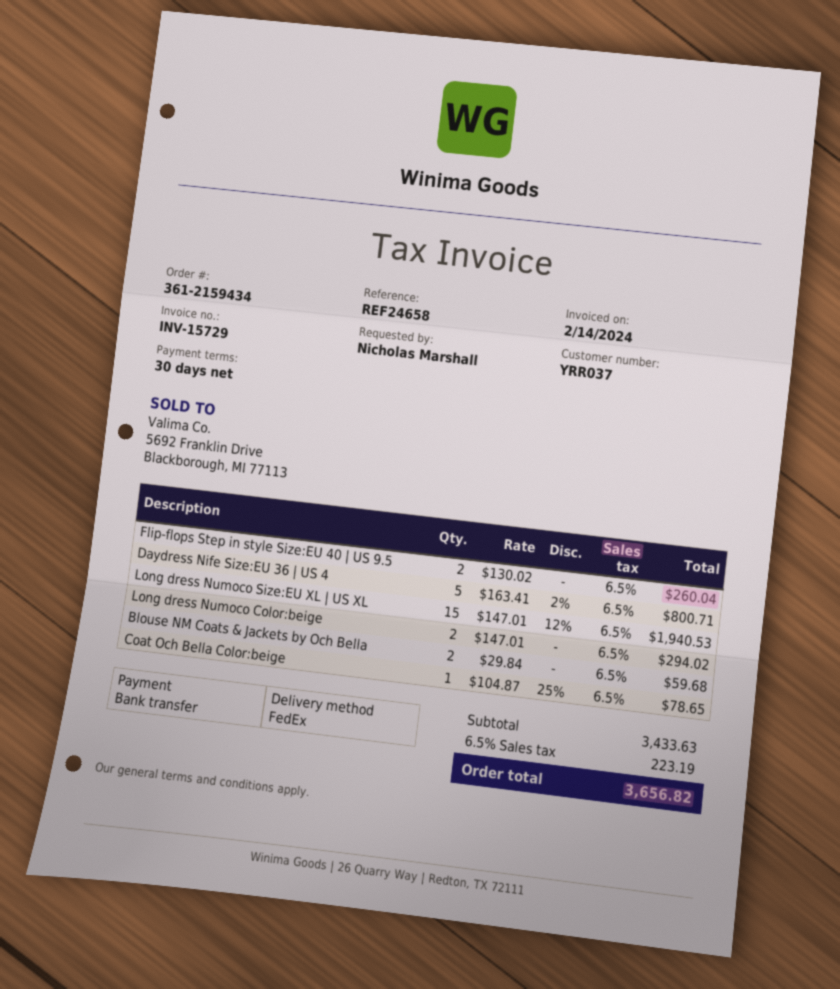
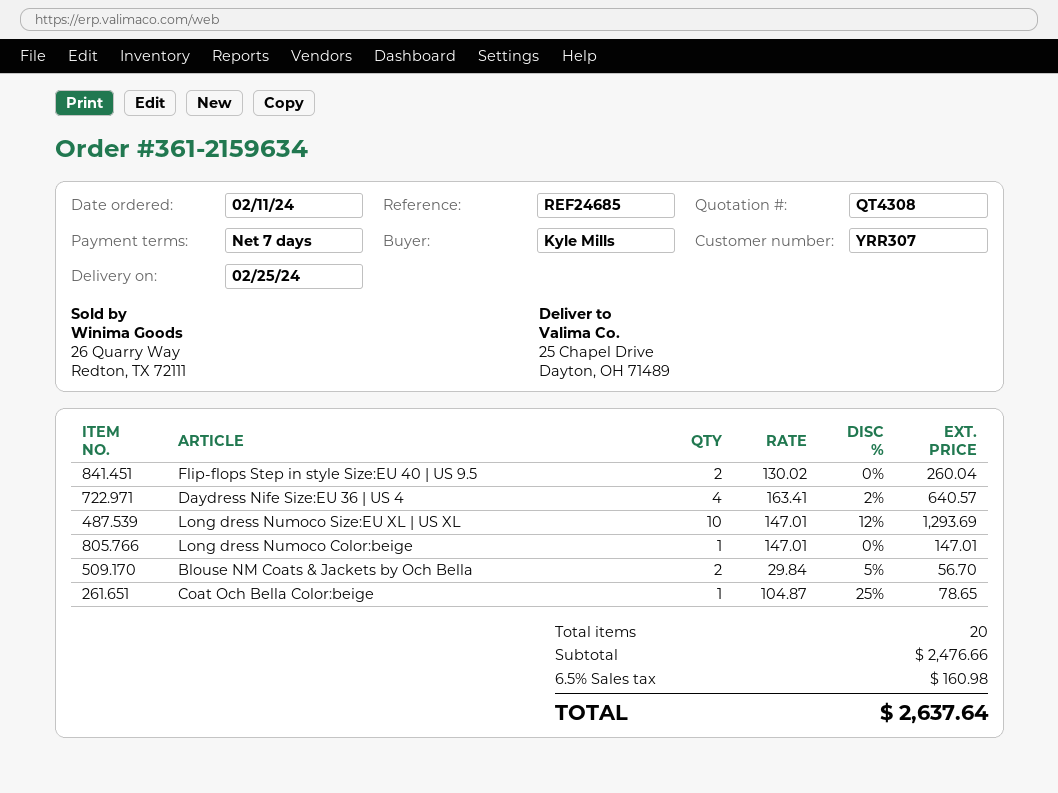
order number: 361-2159434 -> 361-2159634
payment terms: 30 days -> 7 days
customer number: YRR037 -> YRR307
reference: REF24658 -> REF24685
ordered by: Nicholas Marshall -> Kyle Mills
Daydress Nife Size:EU 36 | US 4: 5 x 163.41 - 2% = 800.71 -> 4 x 163.41 - 2% = 640.57
Long dress Numoco Size:EU XL | US XL: 15 x 147.01 - 12% = 1940.53 -> 10 x 147.01 - 12% = 1293.69
Long dress Numoco Color:beige: 2 x 147.01 = 294.02 -> 1 x 147.01 = 147.01
Blouse NM Coats & Jackets by Och Bella: 2 x 29.84 = 59.68 -> 2 x 29.84 - 5% = 56.70
subtotal: 3433.63 -> 2476.66
tax: 6.5% = 223.19 -> 6.5% = 160.98
total: 3656.82 -> 2637.64

